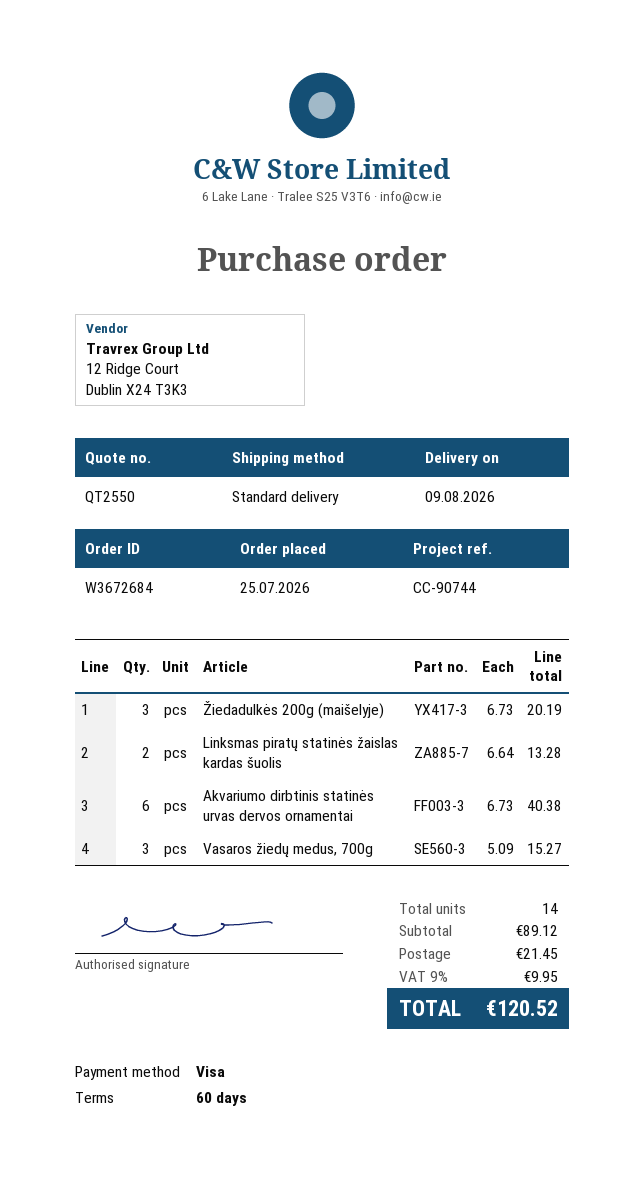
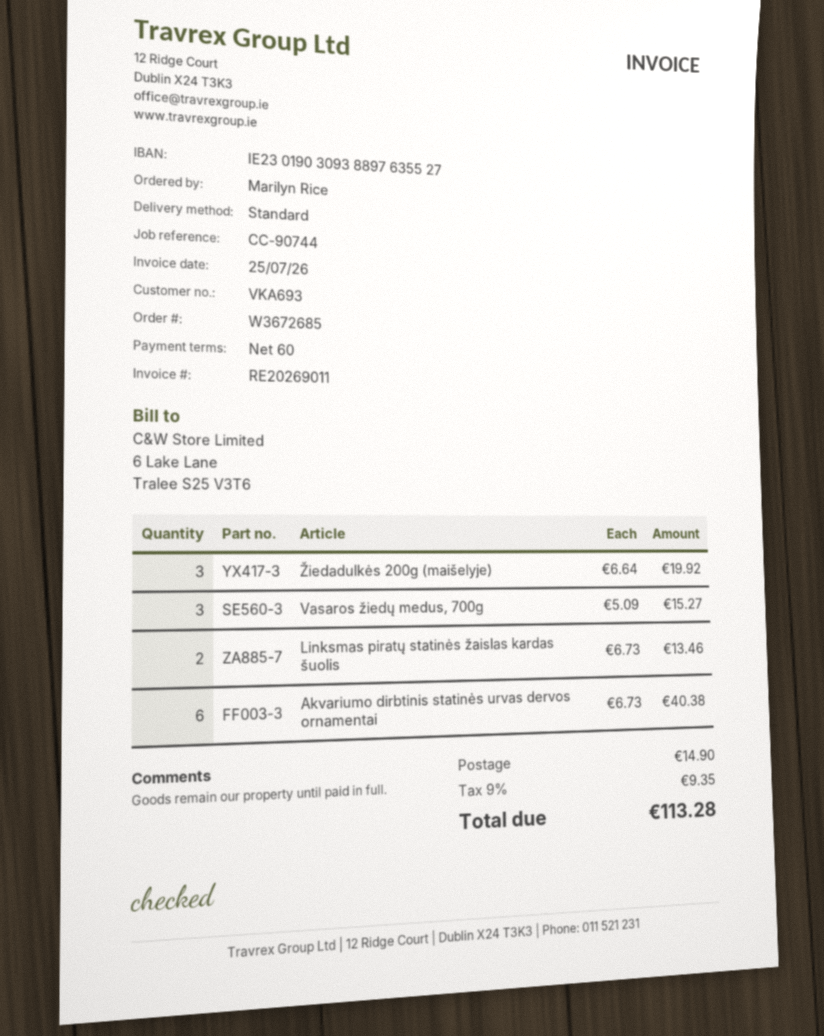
order number: W3672684 -> W3672685
Žiedadulkės 200g (maišelyje): 3 x 6.73 = 20.19 -> 3 x 6.64 = 19.92
Linksmas piratų statinės žaislas kardas šuolis: 2 x 6.64 = 13.28 -> 2 x 6.73 = 13.46
shipping: 21.45 -> 14.90
tax: 9% = 9.95 -> 9% = 9.35
total: 120.52 -> 113.28

